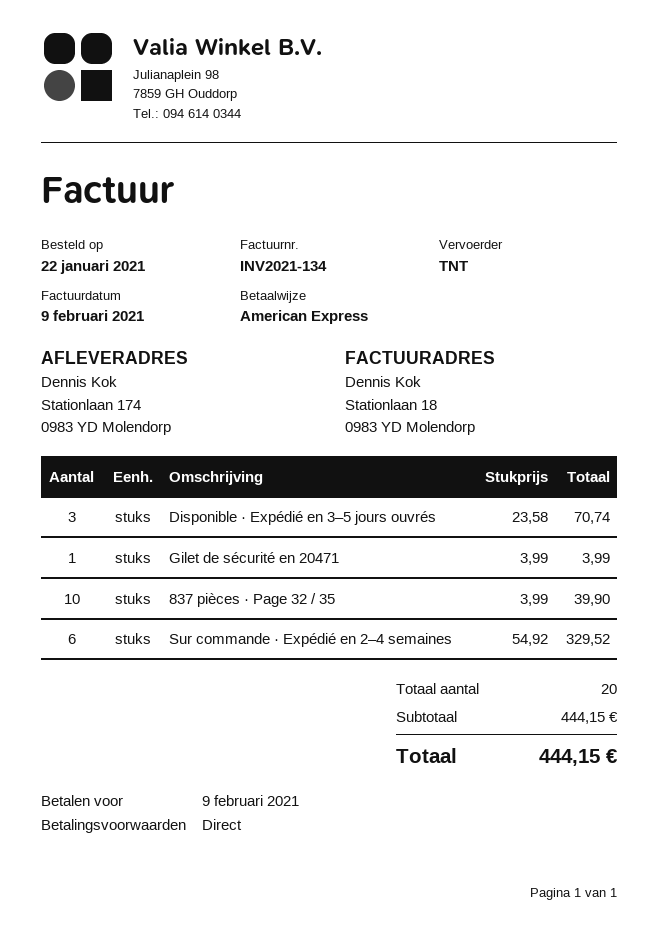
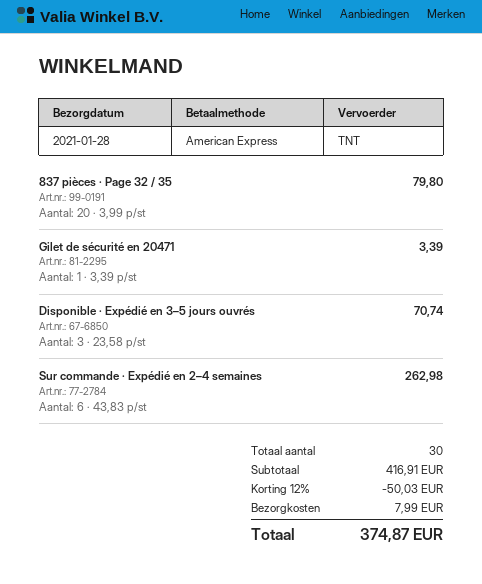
Gilet de sécurité en 20471: 1 x 3.99 = 3.99 -> 1 x 3.39 = 3.39
837 pièces · Page 32 / 35: 10 x 3.99 = 39.90 -> 20 x 3.99 = 79.80
Sur commande · Expédié en 2–4 semaines: 6 x 54.92 = 329.52 -> 6 x 43.83 = 262.98
total quantity: 20 -> 30
subtotal: 444.15 -> 416.91
discount: none -> 12% = 50.03
shipping: none -> 7.99
total: 444.15 -> 374.87

